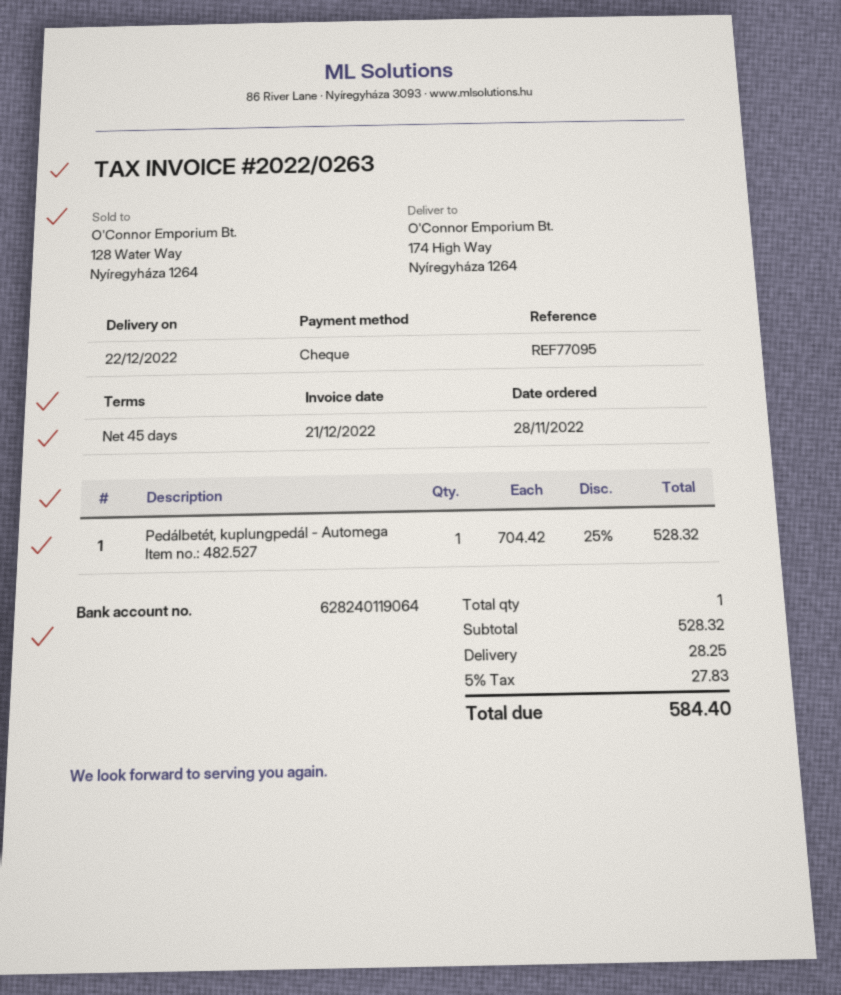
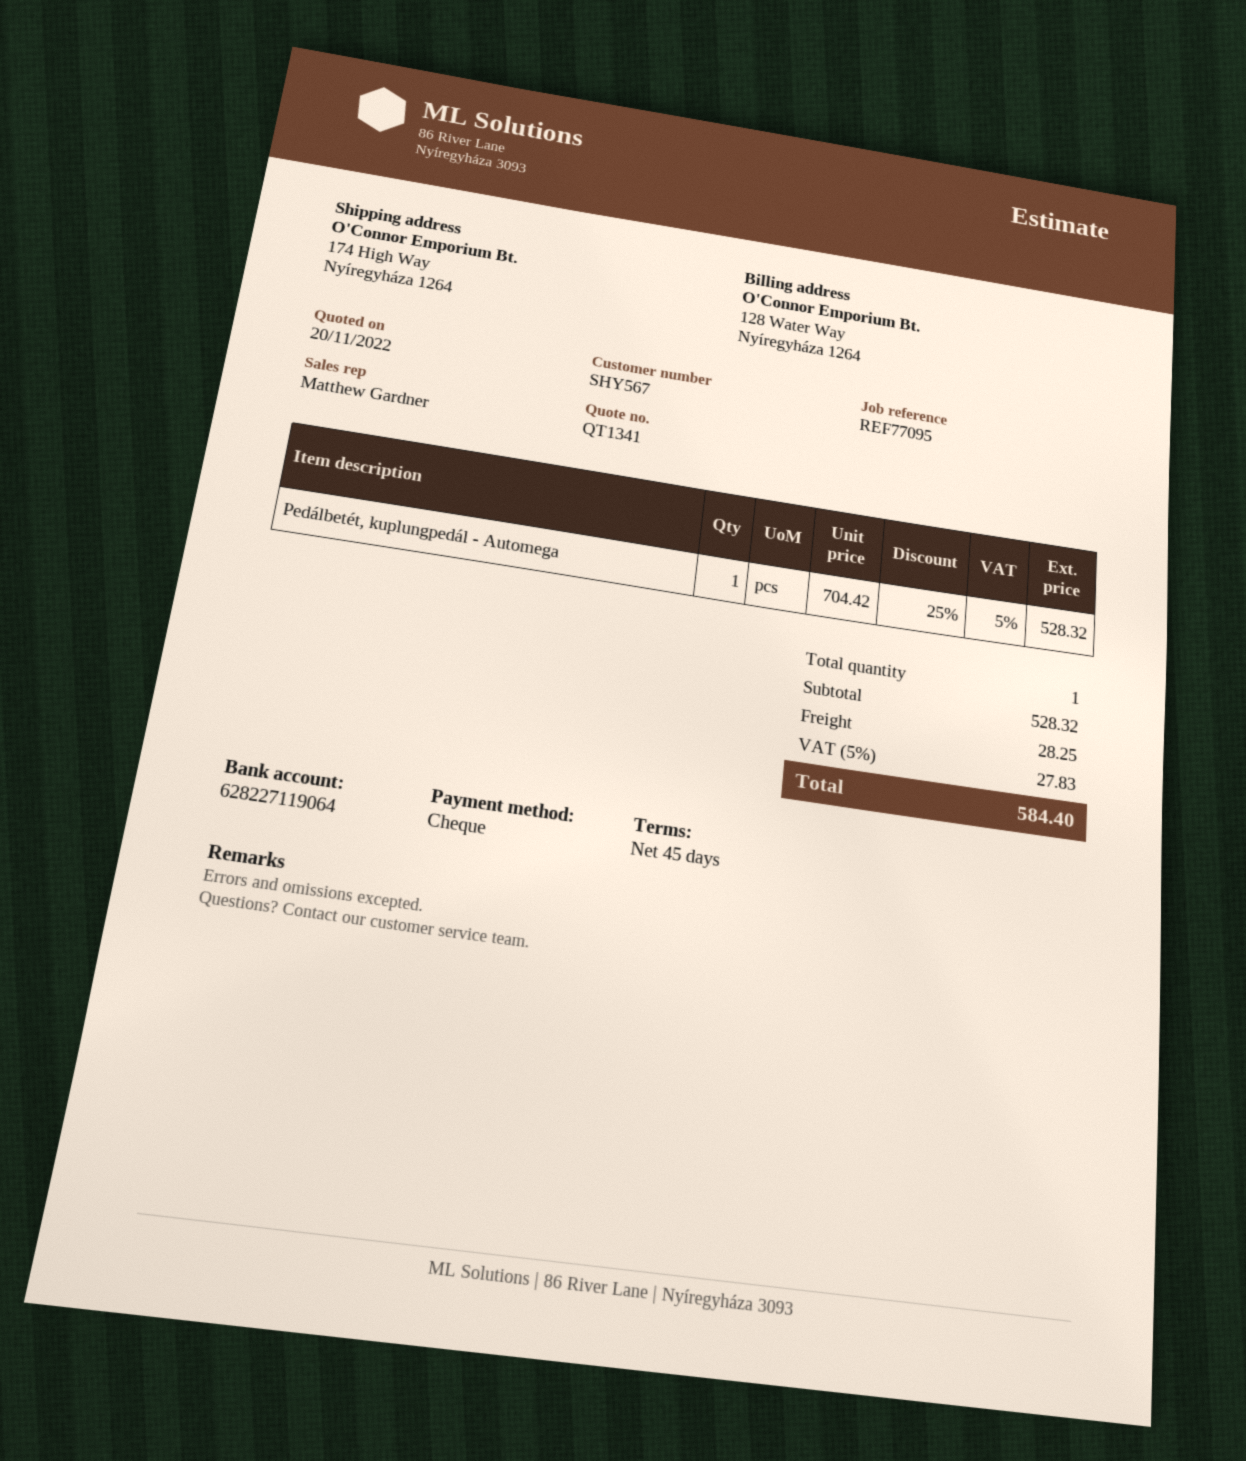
bank account: 628240119064 -> 628227119064

